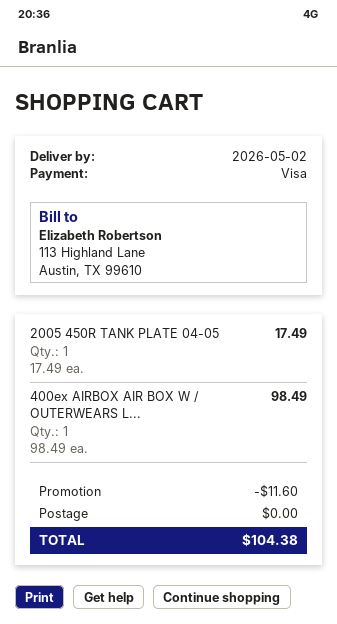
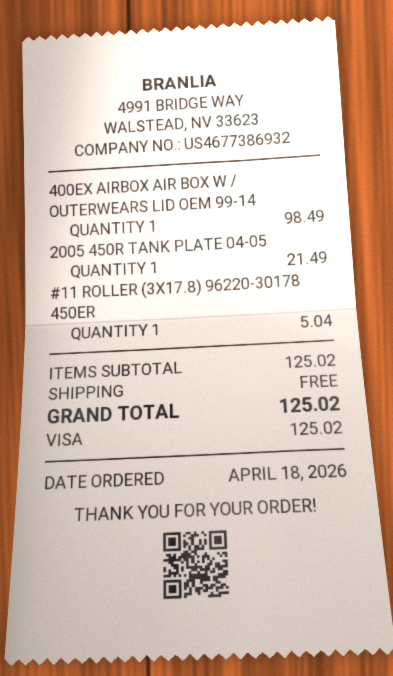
2005 450R TANK PLATE 04-05: 1 for 17.49 -> 1 for 21.49
#11 ROLLER (3X17.8) 96220-30178 450ER: none -> 1 for 5.04
discount: 11.60 -> none
total: 104.38 -> 125.02

